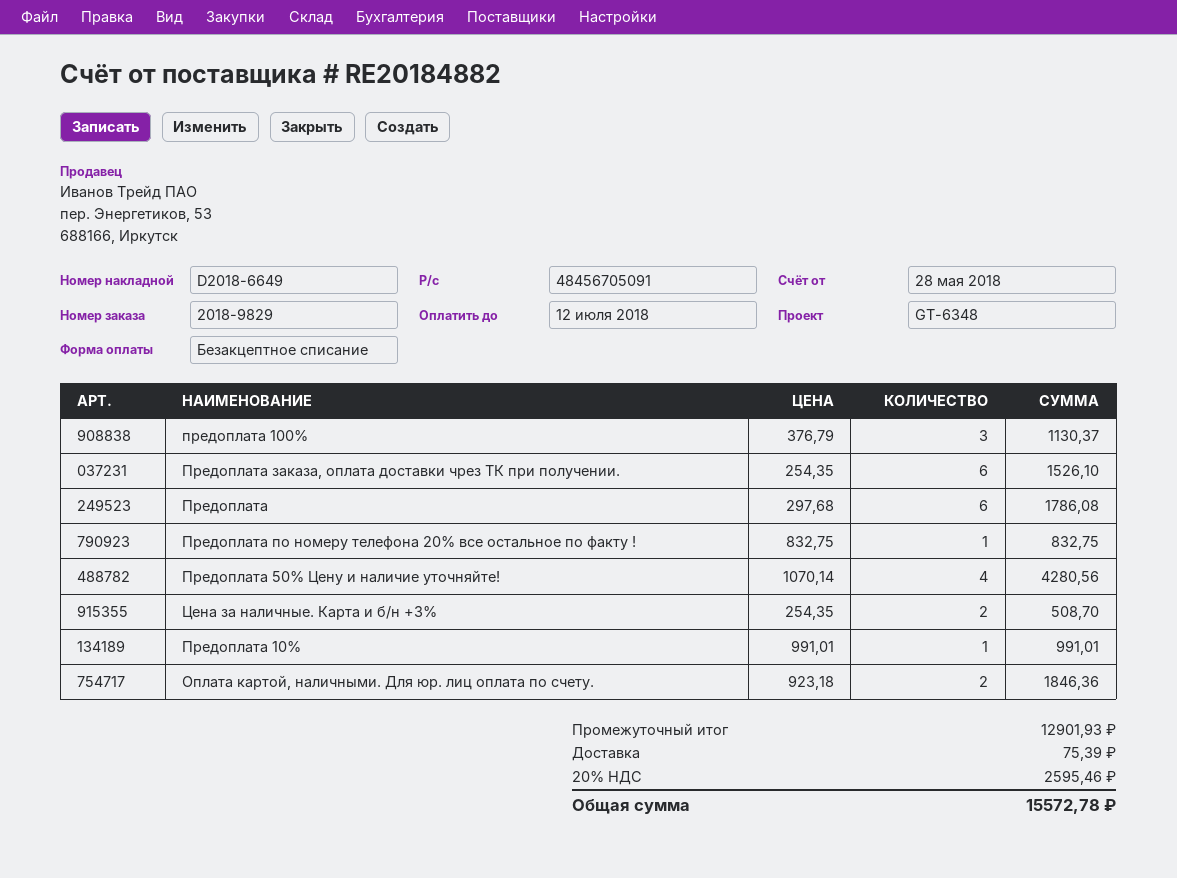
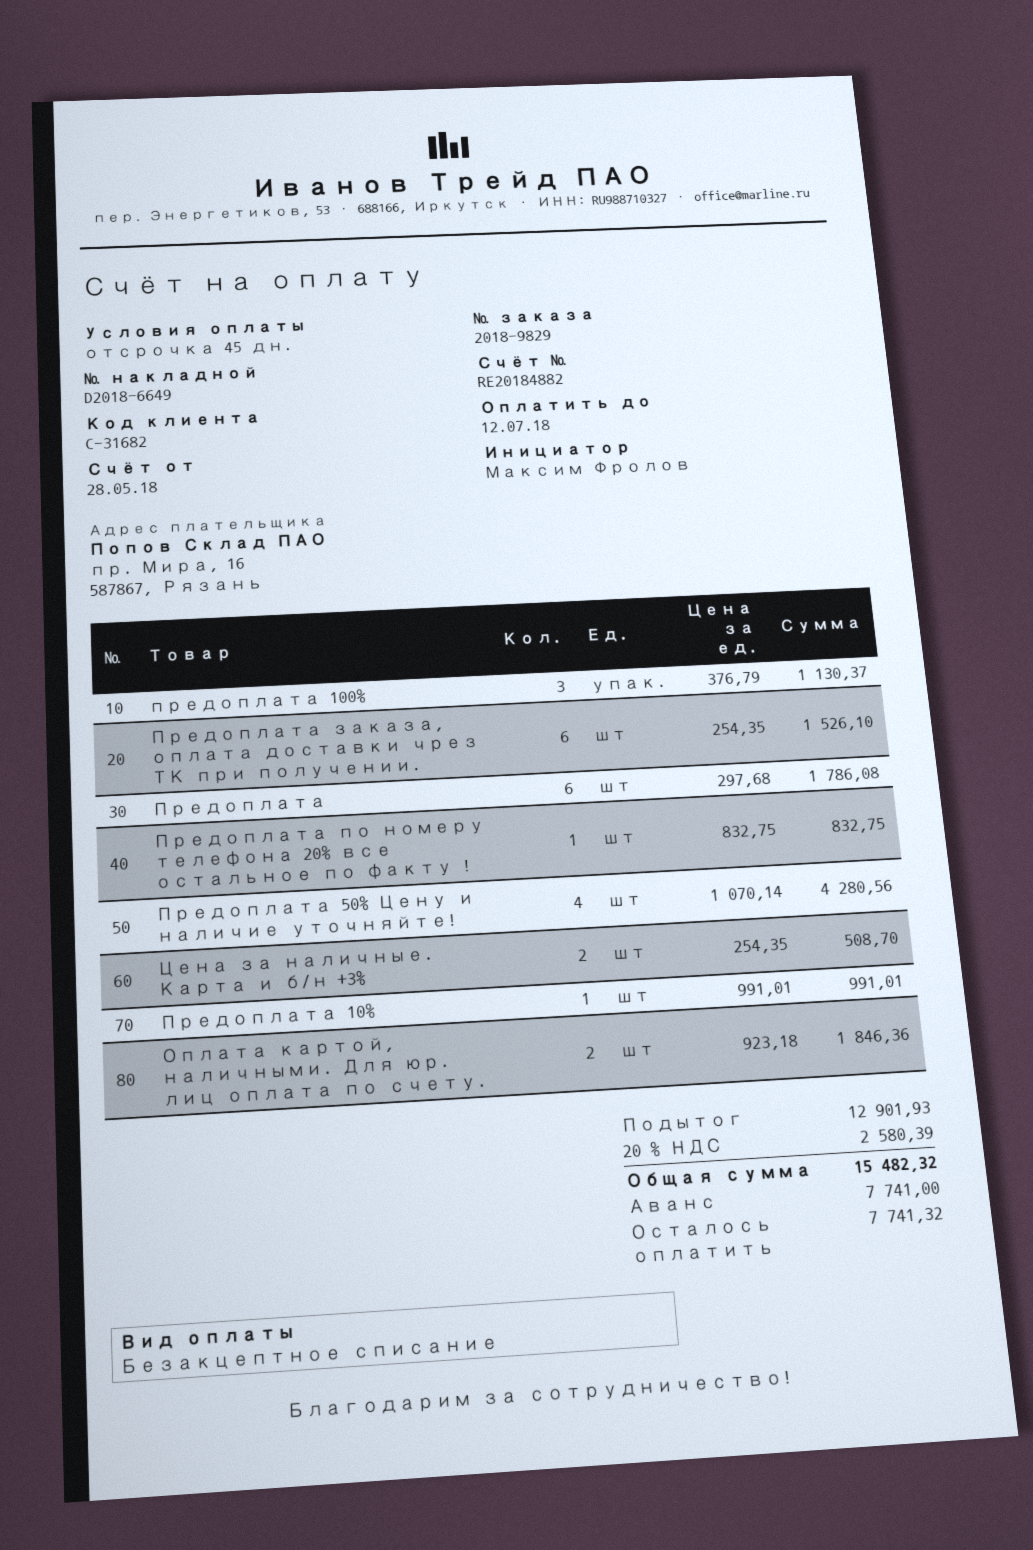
shipping: 75.39 -> none
tax: 20% = 2595.46 -> 20% = 2580.39
total: 15572.78 -> 15482.32

